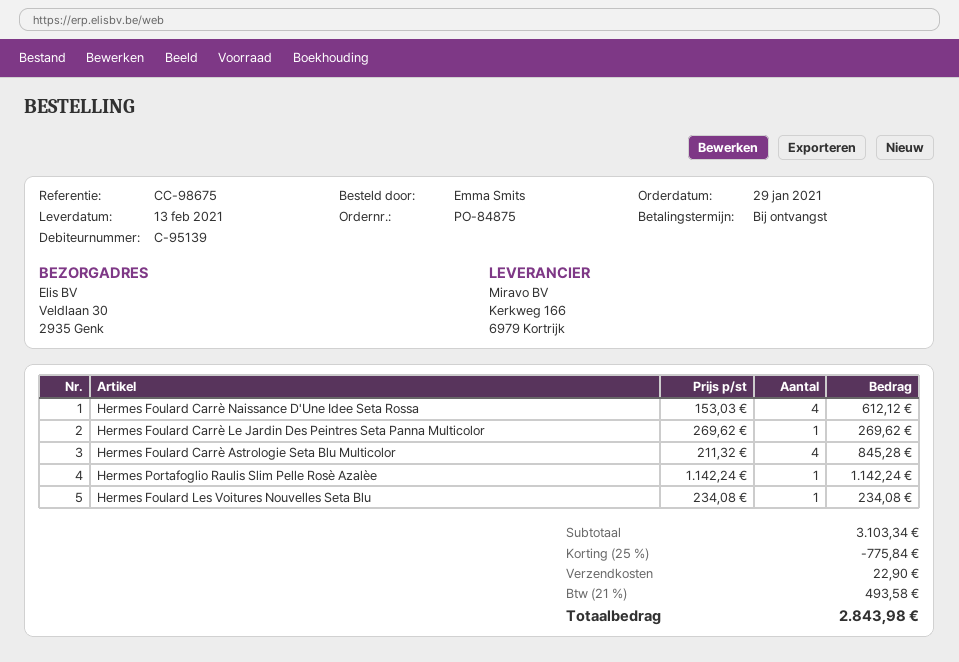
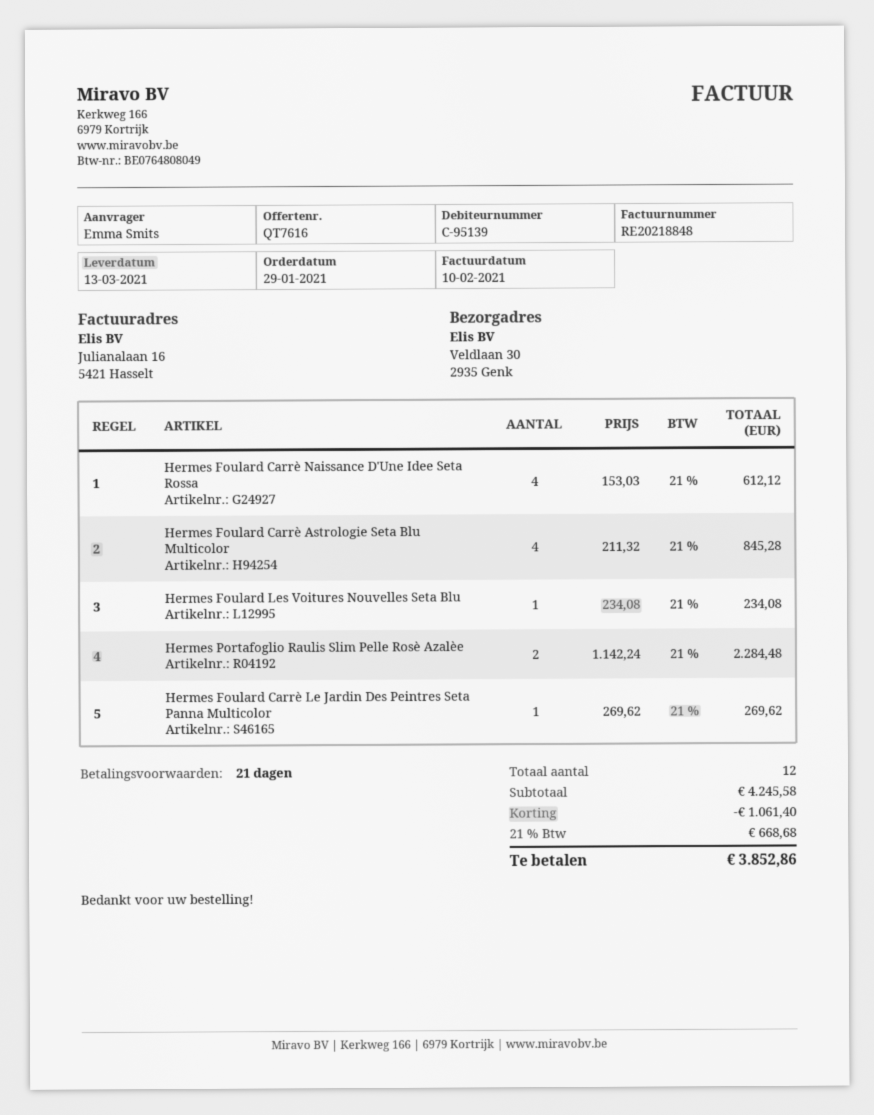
delivery date: 2021-02-13 -> 2021-03-13
payment terms: on receipt -> 21 days
Hermes Portafoglio Raulis Slim Pelle Rosè Azalèe: 1 x 1142.24 = 1142.24 -> 2 x 1142.24 = 2284.48
subtotal: 3103.34 -> 4245.58
discount: 775.84 -> 1061.40
shipping: 22.90 -> none
tax: 21% = 493.58 -> 21% = 668.68
total: 2843.98 -> 3852.86

